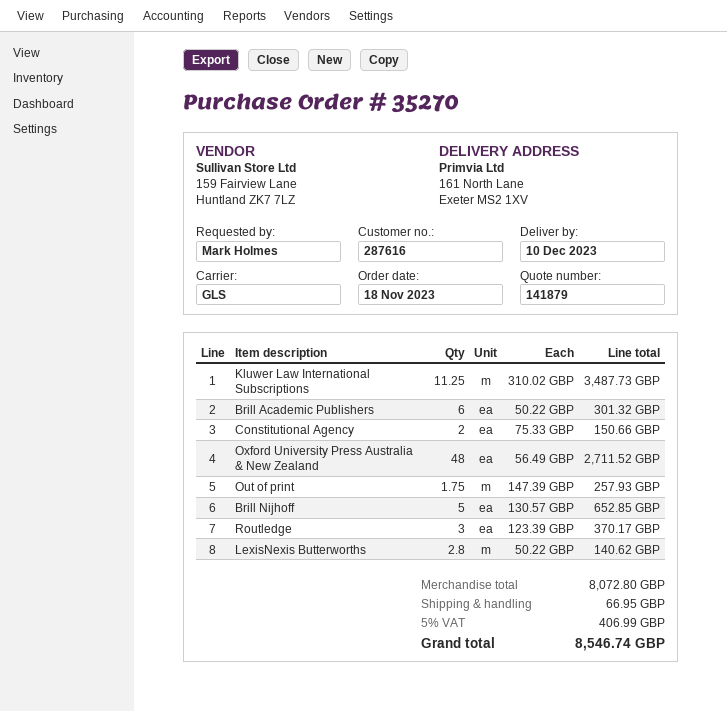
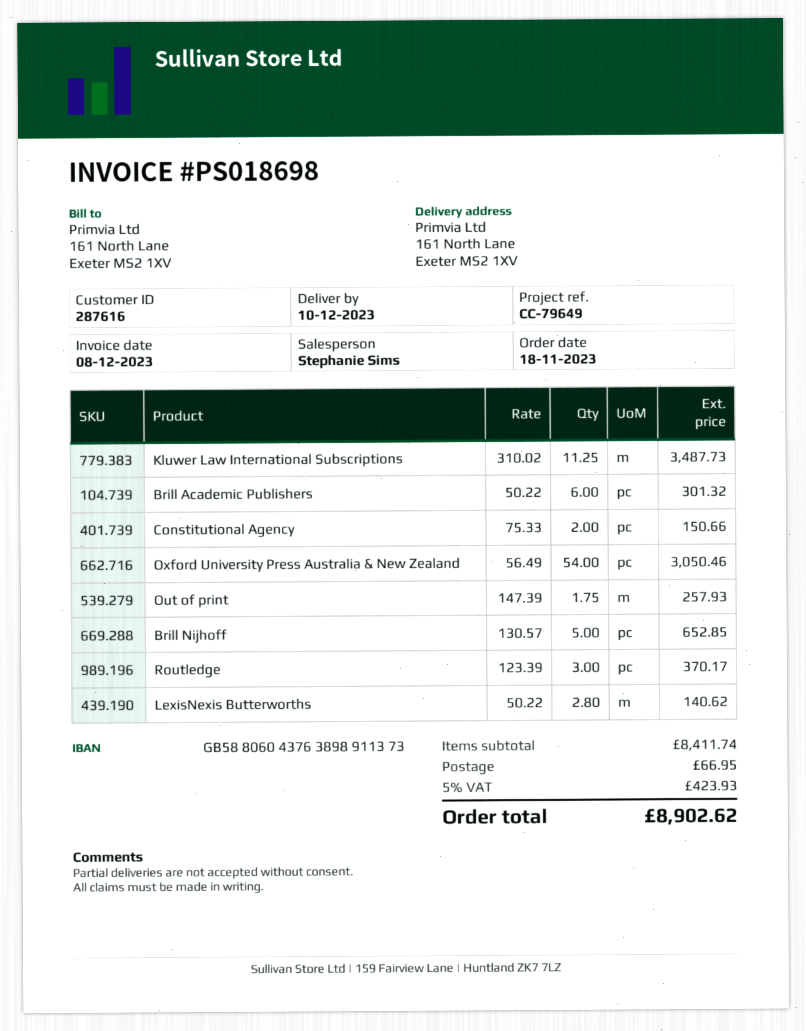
Oxford University Press Australia & New Zealand: 48 x 56.49 = 2711.52 -> 54 x 56.49 = 3050.46
subtotal: 8072.80 -> 8411.74
tax: 5% = 406.99 -> 5% = 423.93
total: 8546.74 -> 8902.62

